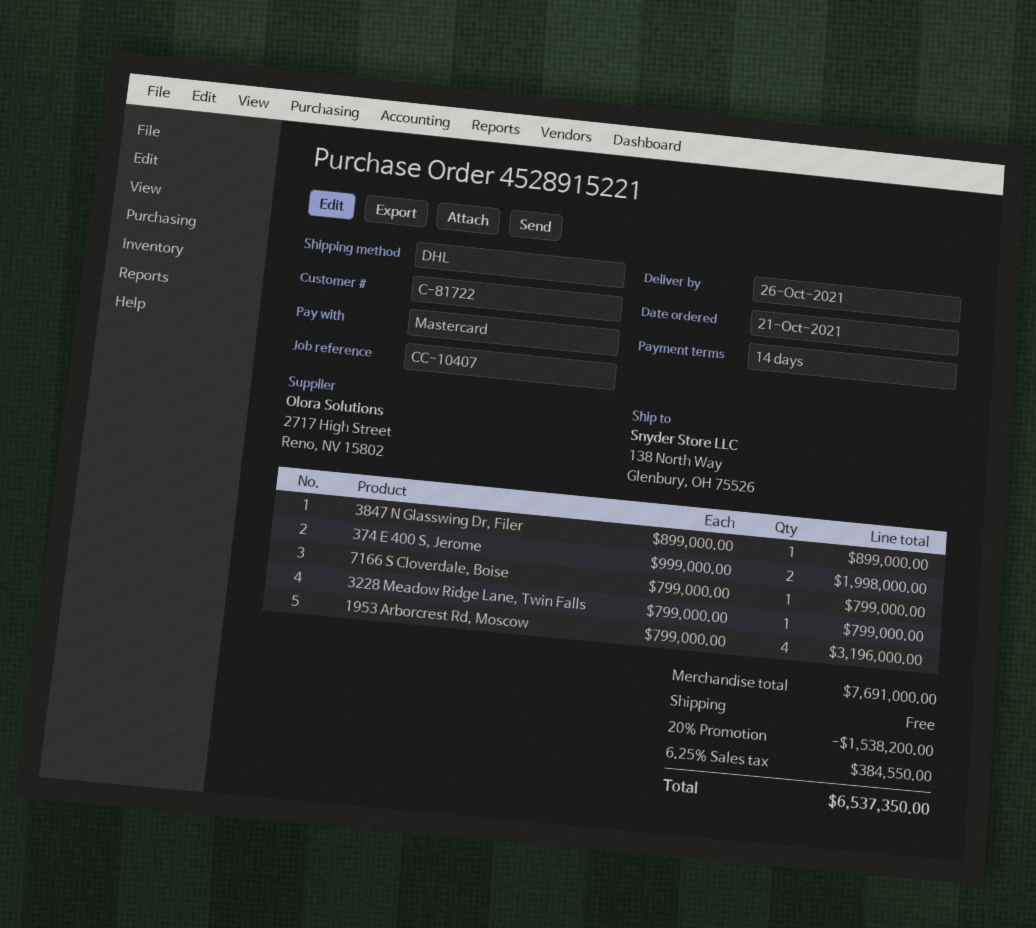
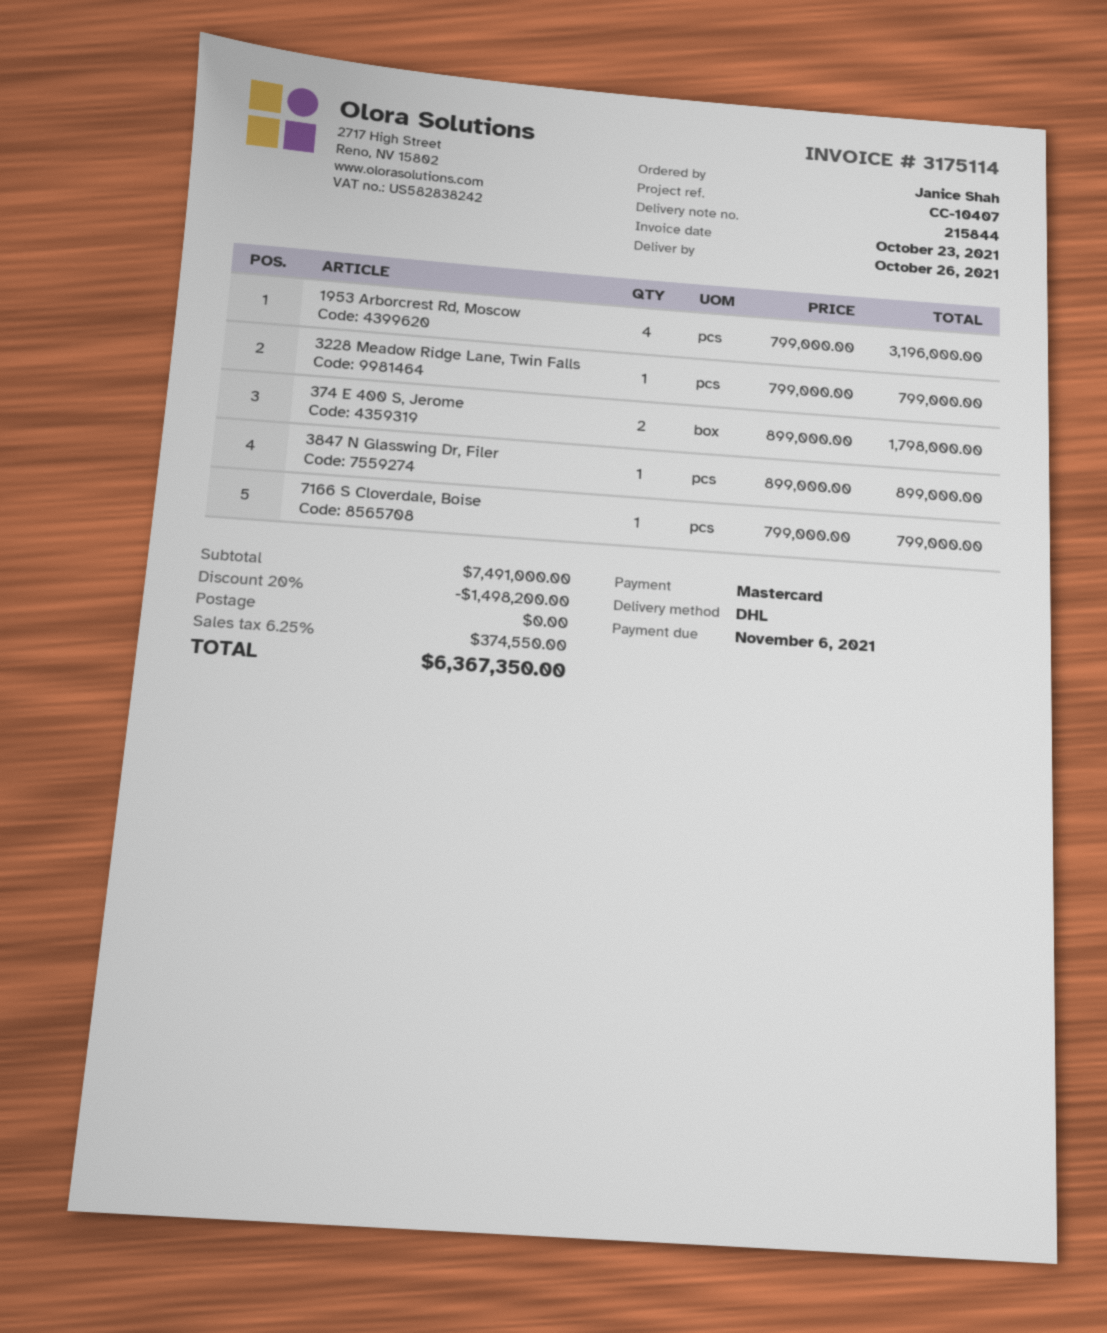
374 E 400 S, Jerome: 2 x 999000.00 = 1998000.00 -> 2 x 899000.00 = 1798000.00
subtotal: 7691000.00 -> 7491000.00
discount: 20% = 1538200.00 -> 20% = 1498200.00
tax: 6.25% = 384550.00 -> 6.25% = 374550.00
total: 6537350.00 -> 6367350.00

